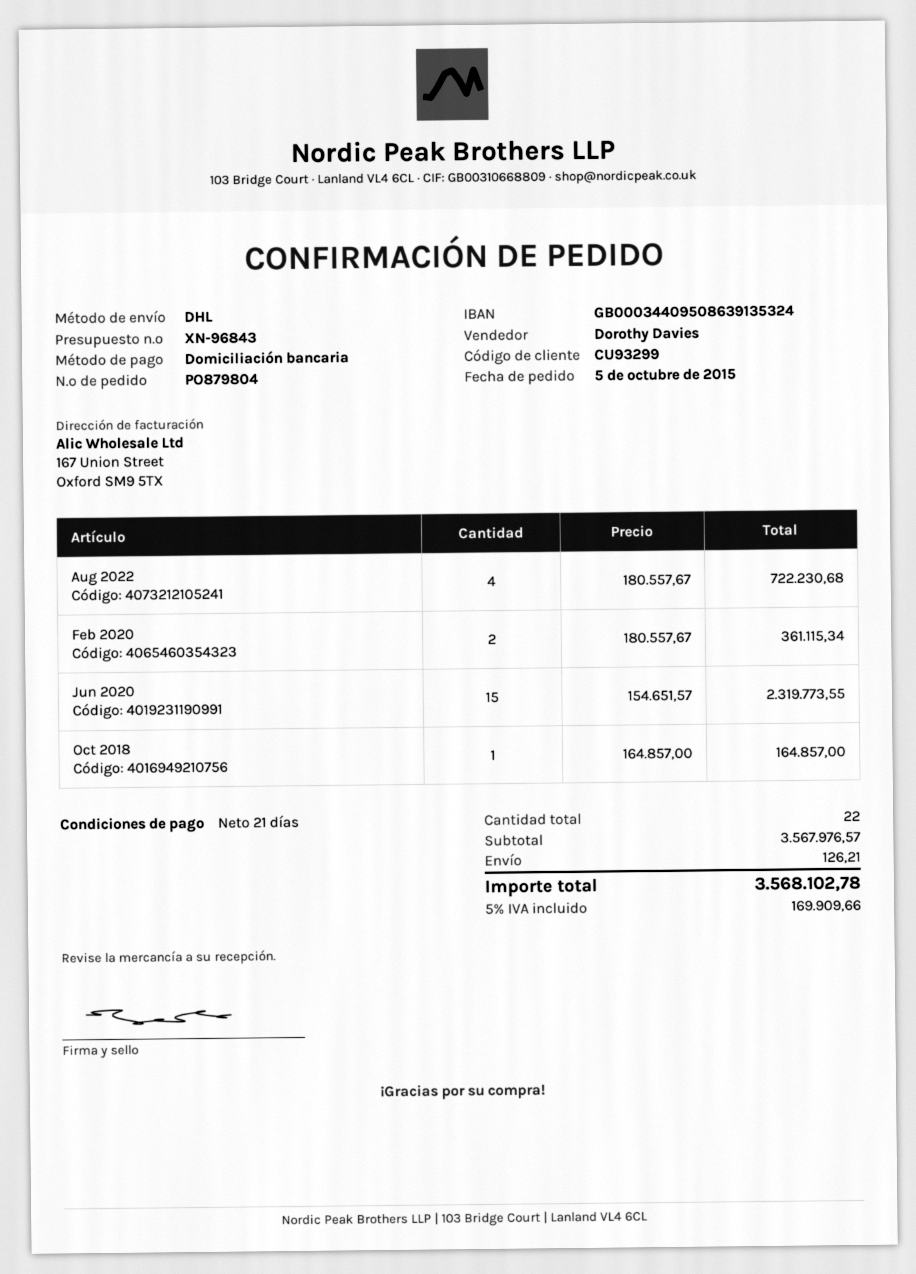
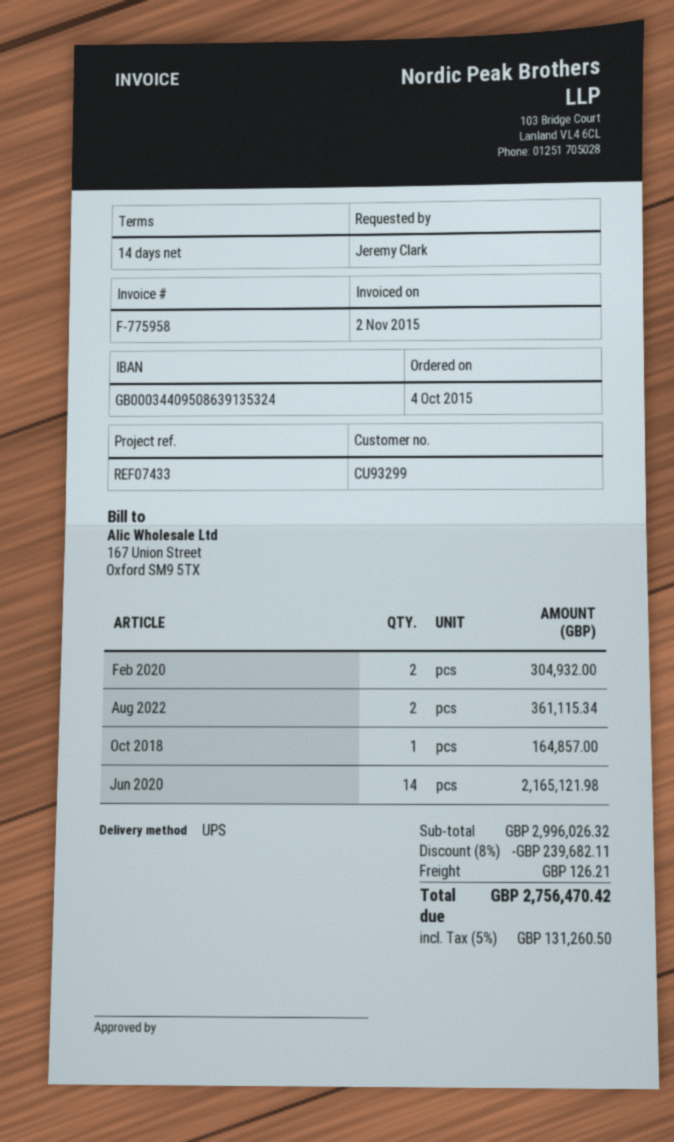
order date: 2015-10-05 -> 2015-10-04
payment terms: 21 days -> 14 days
shipping method: DHL -> UPS
Aug 2022: 4 for 722230.68 -> 2 for 361115.34
Feb 2020: 2 for 361115.34 -> 2 for 304932.00
Jun 2020: 15 for 2319773.55 -> 14 for 2165121.98
subtotal: 3567976.57 -> 2996026.32
discount: none -> 8% = 239682.11
tax: 5% = 169909.66 -> 5% = 131260.50
total: 3568102.78 -> 2756470.42

